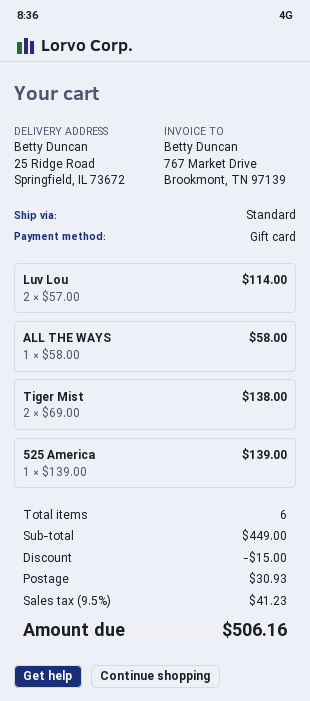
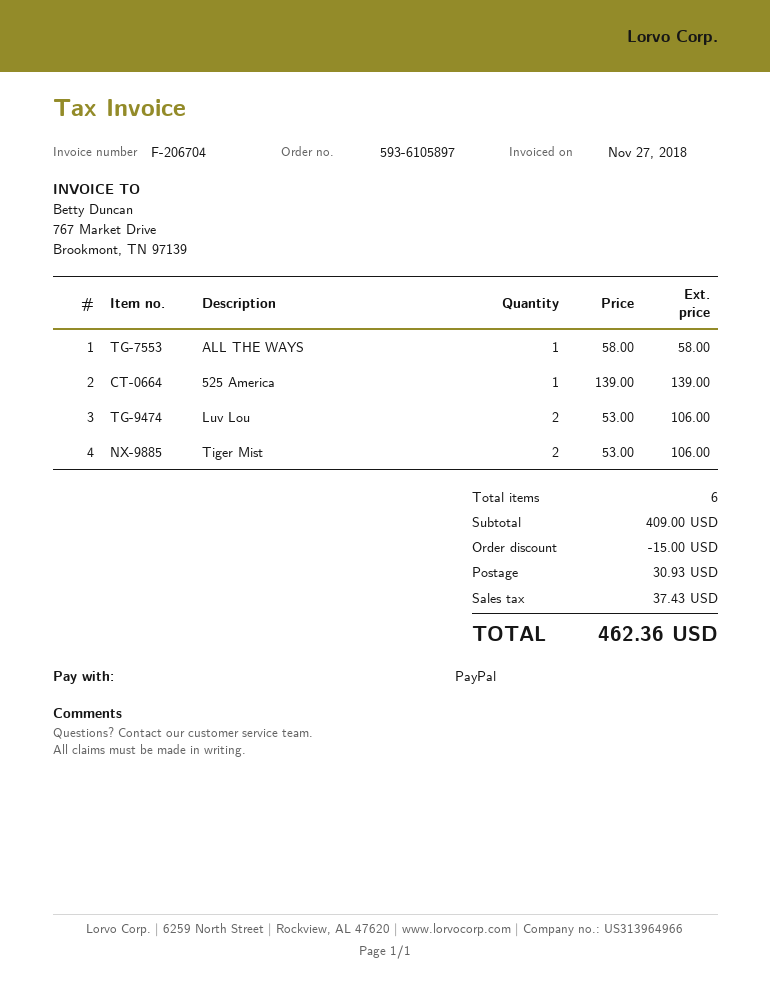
payment method: gift card -> PayPal
Luv Lou: 2 x 57.00 = 114.00 -> 2 x 53.00 = 106.00
Tiger Mist: 2 x 69.00 = 138.00 -> 2 x 53.00 = 106.00
subtotal: 449.00 -> 409.00
tax: 41.23 -> 37.43
total: 506.16 -> 462.36

